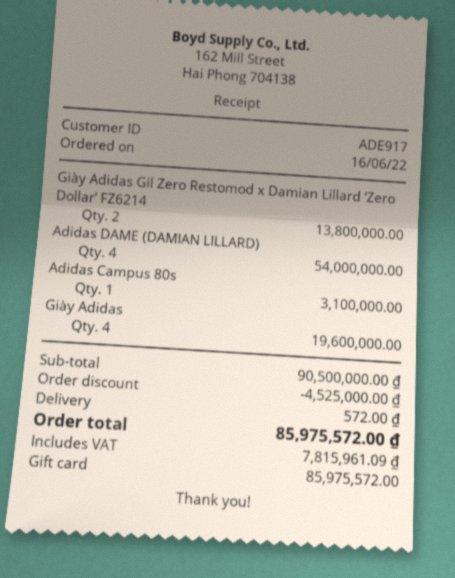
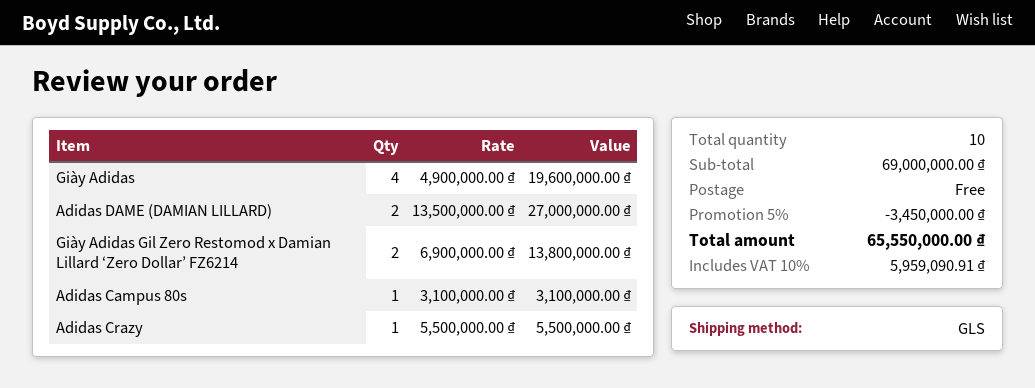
Adidas DAME (DAMIAN LILLARD): 4 for 54000000.00 -> 2 for 27000000.00
Adidas Crazy: none -> 1 for 5500000.00
subtotal: 90500000.00 -> 69000000.00
discount: 4525000.00 -> 3450000.00
shipping: 572.00 -> 0.00
tax: 7815961.09 -> 5959090.91
total: 85975572.00 -> 65550000.00

